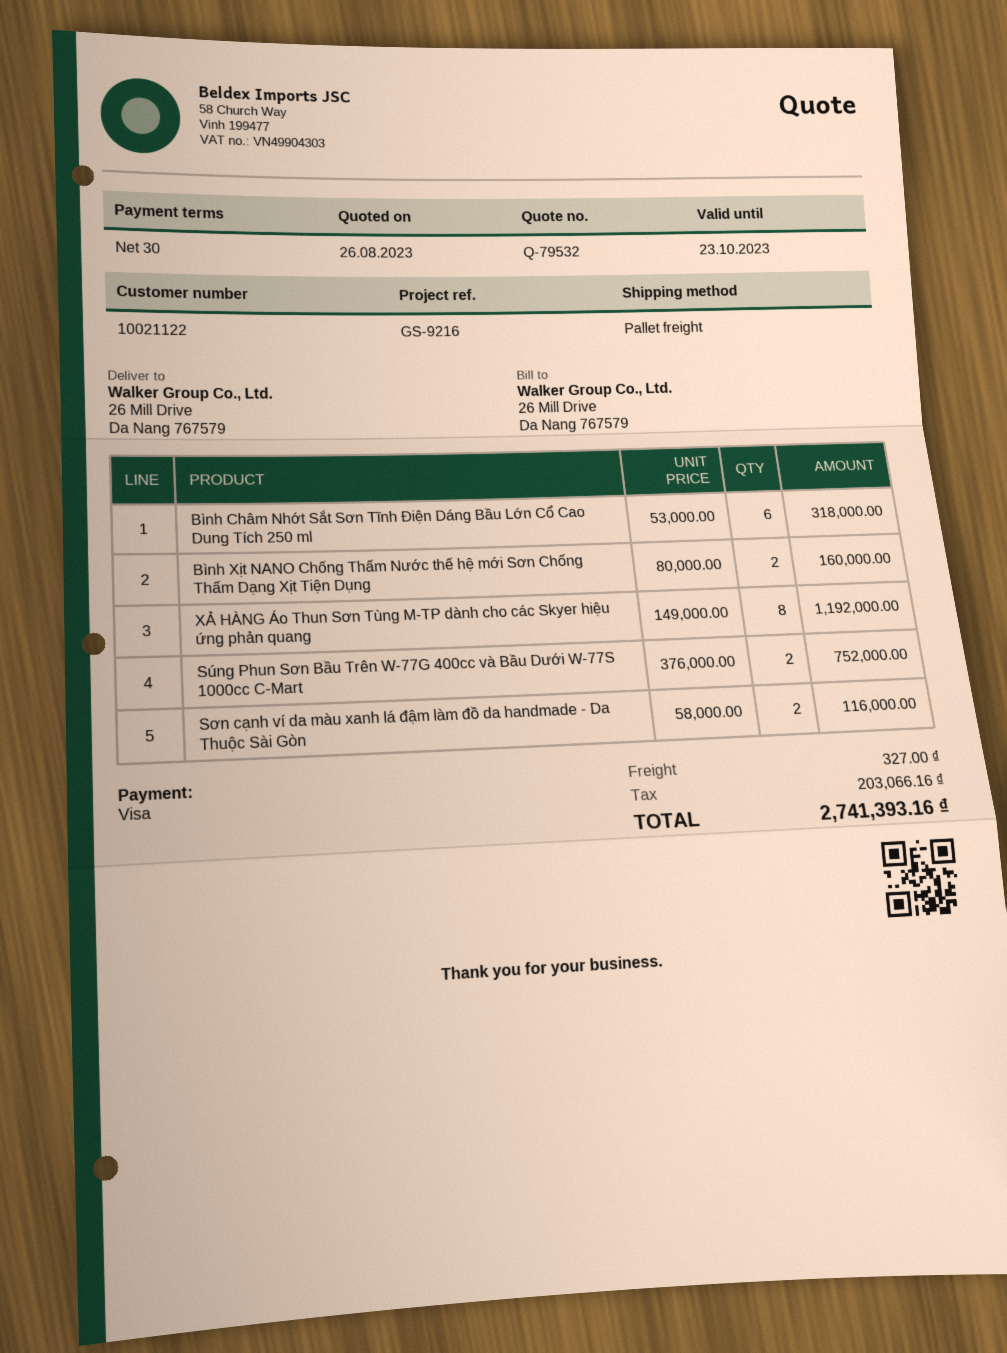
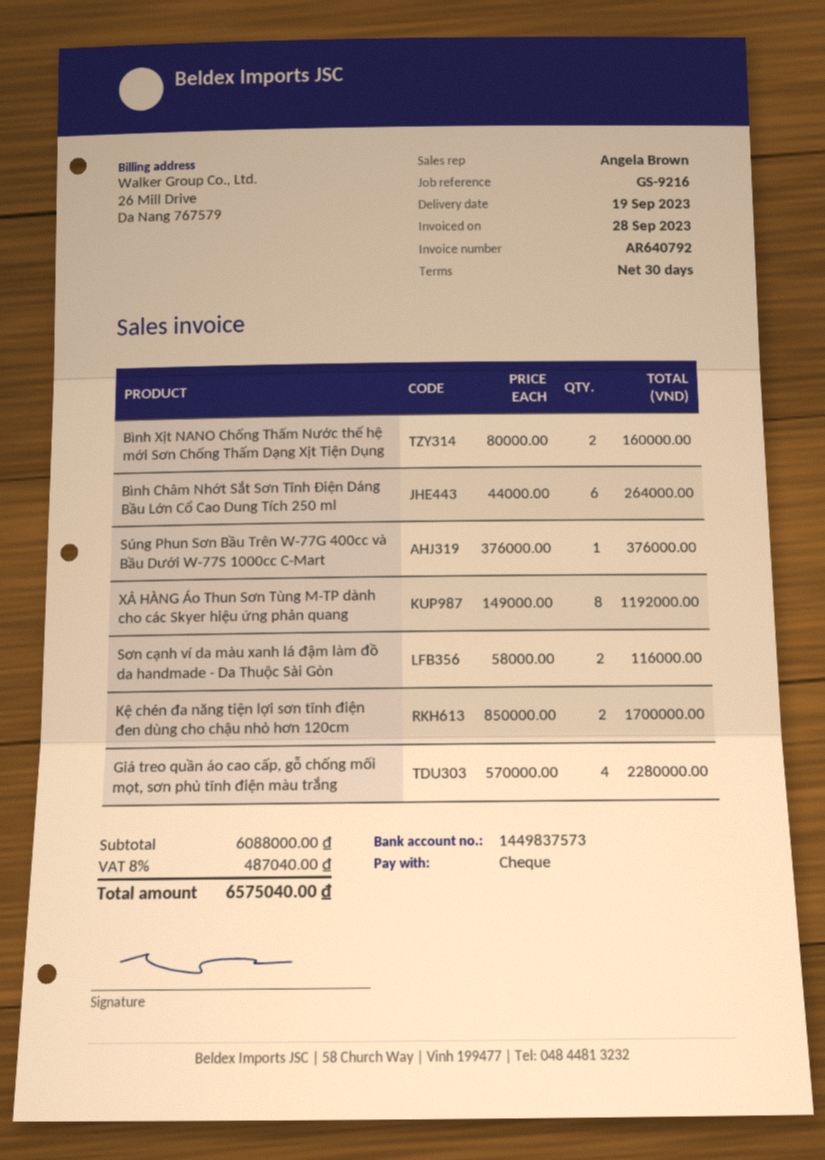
payment method: Visa -> cheque
Bình Châm Nhớt Sắt Sơn Tĩnh Điện Dáng Bầu Lớn Cổ Cao Dung Tích 250 ml: 6 x 53000.00 = 318000.00 -> 6 x 44000.00 = 264000.00
Súng Phun Sơn Bầu Trên W-77G 400cc và Bầu Dưới W-77S 1000cc C-Mart: 2 x 376000.00 = 752000.00 -> 1 x 376000.00 = 376000.00
Kệ chén đa năng tiện lợi sơn tĩnh điện đen dùng cho chậu nhỏ hơn 120cm: none -> 2 x 850000.00 = 1700000.00
Giá treo quần áo cao cấp, gỗ chống mối mọt, sơn phủ tĩnh điện màu trắng: none -> 4 x 570000.00 = 2280000.00
shipping: 327.00 -> none
tax: 203066.16 -> 487040.00
total: 2741393.16 -> 6575040.00

